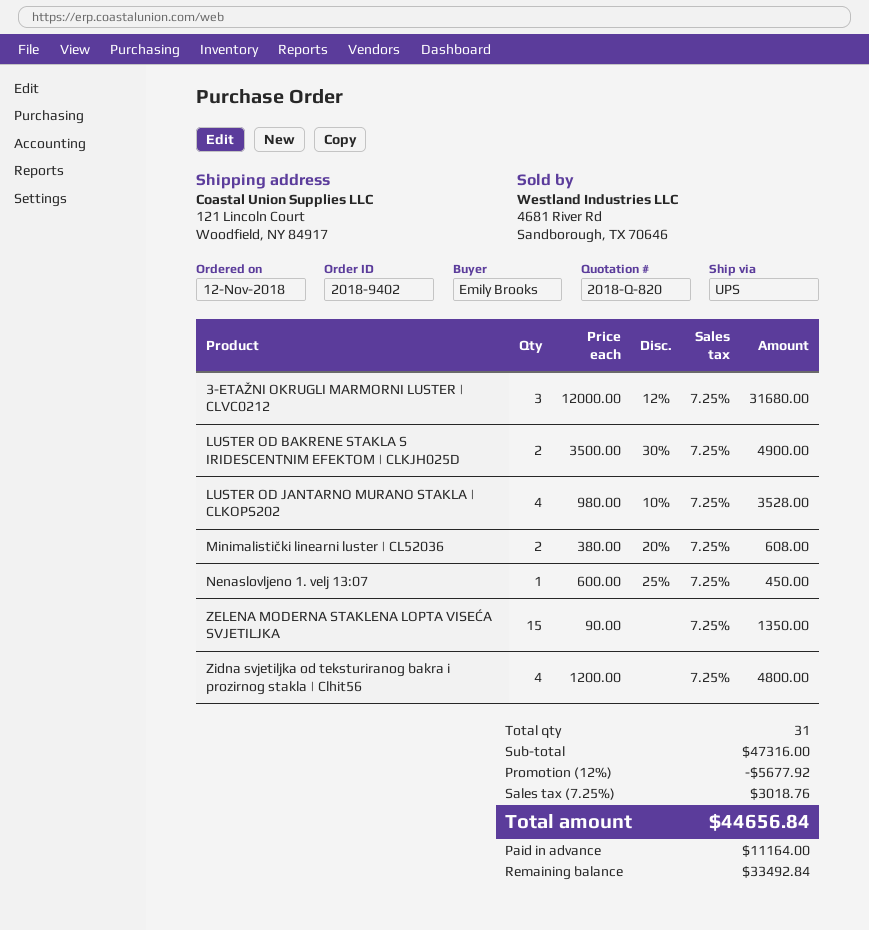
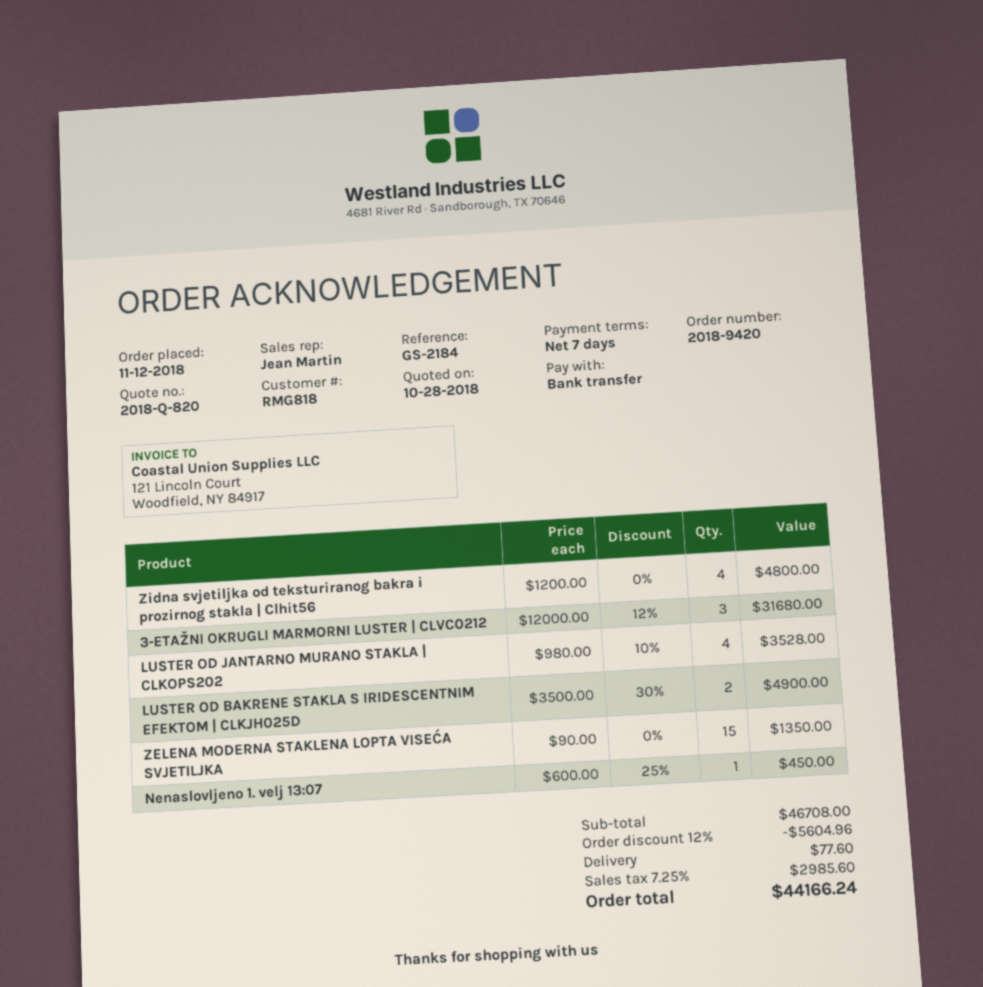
order number: 2018-9402 -> 2018-9420
Minimalistički linearni luster | CL52036: 2 x 380.00 - 20% = 608.00 -> none
subtotal: 47316.00 -> 46708.00
discount: 12% = 5677.92 -> 12% = 5604.96
shipping: none -> 77.60
tax: 7.25% = 3018.76 -> 7.25% = 2985.60
total: 44656.84 -> 44166.24

